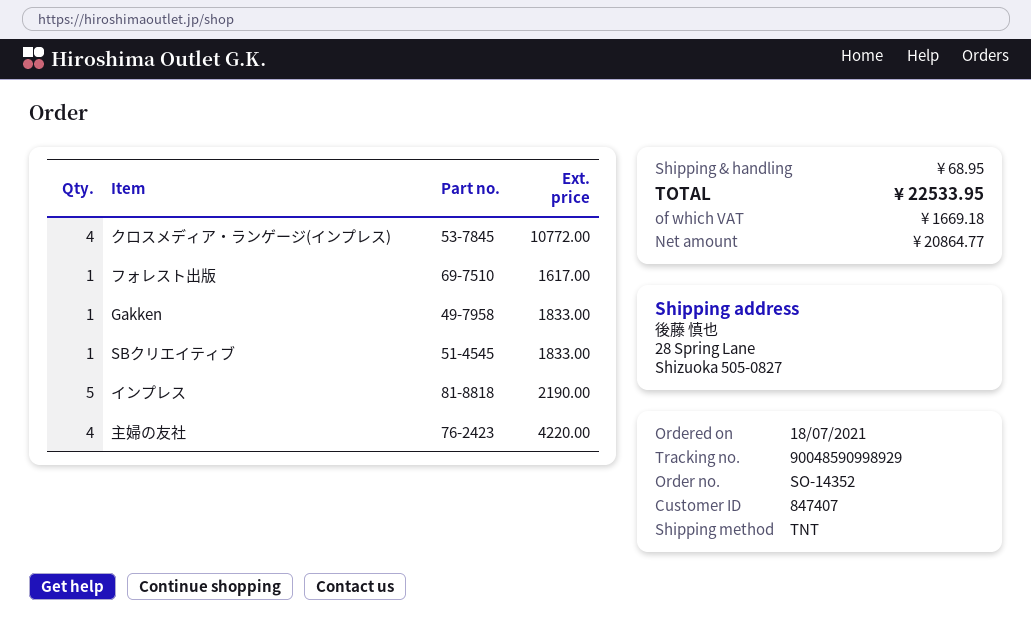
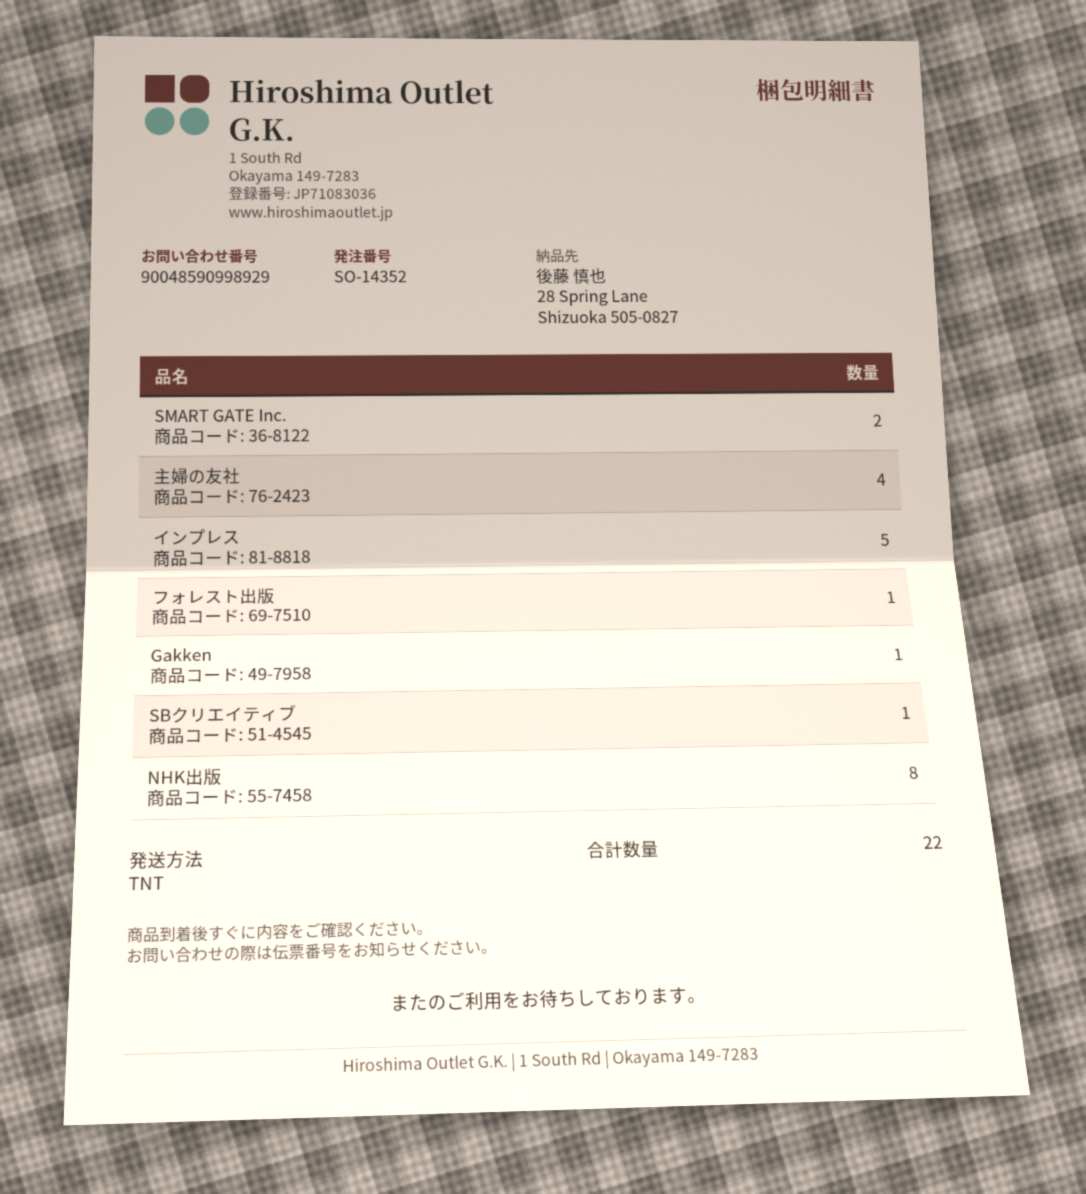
クロスメディア・ランゲージ(インプレス): 4 -> none
SMART GATE Inc.: none -> 2
NHK出版: none -> 8

